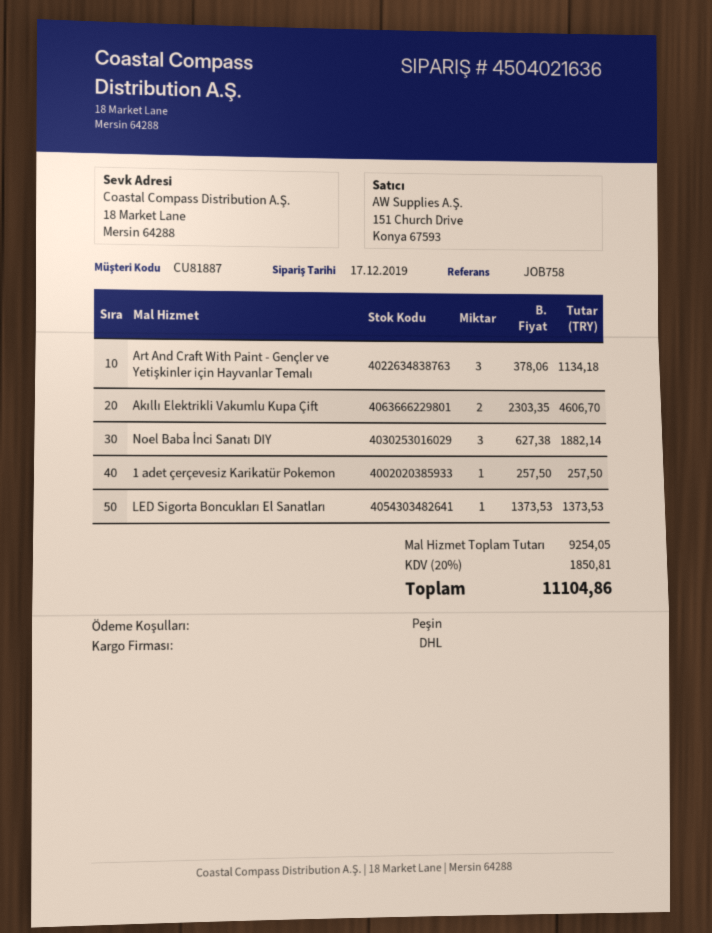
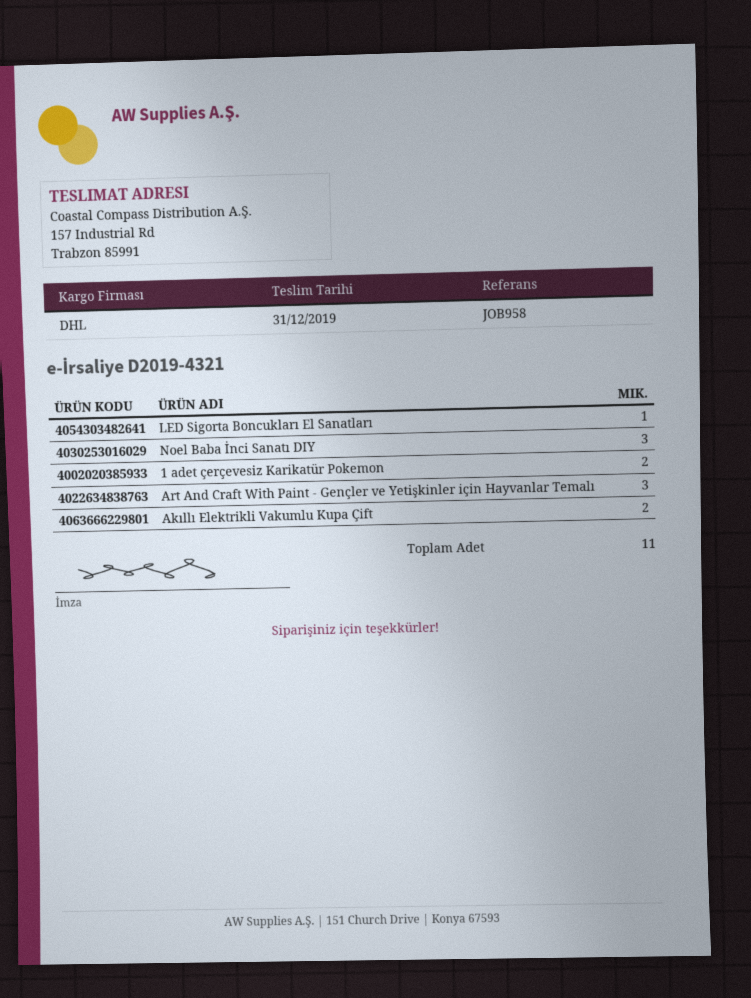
reference: JOB758 -> JOB958
ship to: 18 Market Lane, Mersin 64288 -> 157 Industrial Rd, Trabzon 85991
1 adet çerçevesiz Karikatür Pokemon: 1 -> 2

